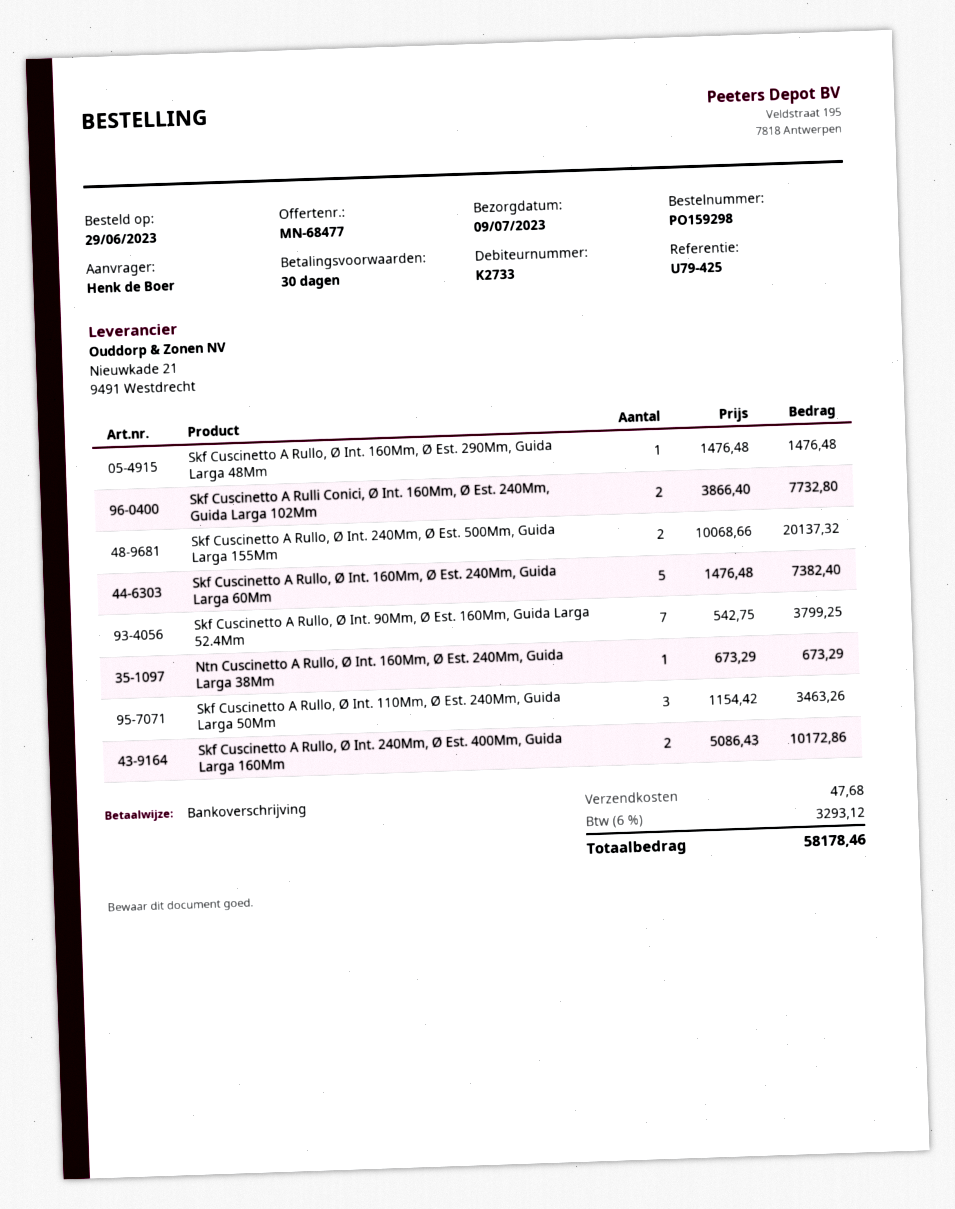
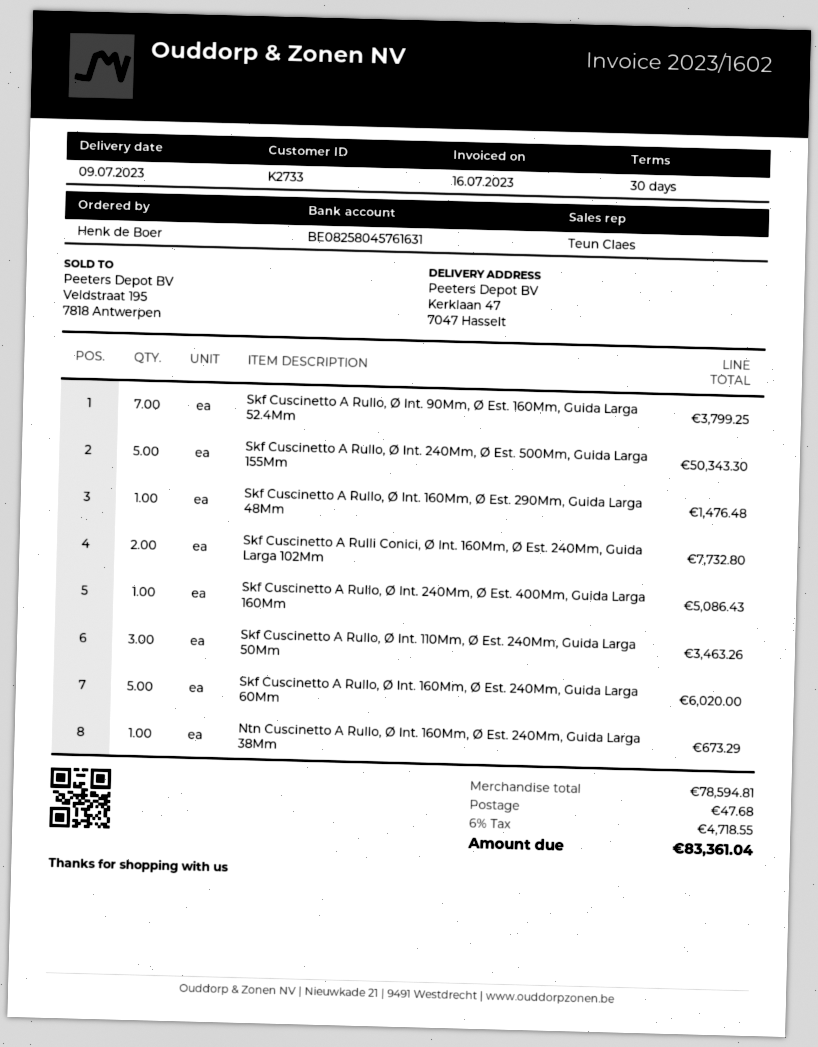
Skf Cuscinetto A Rullo, Ø Int. 240Mm, Ø Est. 500Mm, Guida Larga 155Mm: 2 for 20137.32 -> 5 for 50343.30
Skf Cuscinetto A Rullo, Ø Int. 160Mm, Ø Est. 240Mm, Guida Larga 60Mm: 5 for 7382.40 -> 5 for 6020.00
Skf Cuscinetto A Rullo, Ø Int. 240Mm, Ø Est. 400Mm, Guida Larga 160Mm: 2 for 10172.86 -> 1 for 5086.43
tax: 6% = 3293.12 -> 6% = 4718.55
total: 58178.46 -> 83361.04

